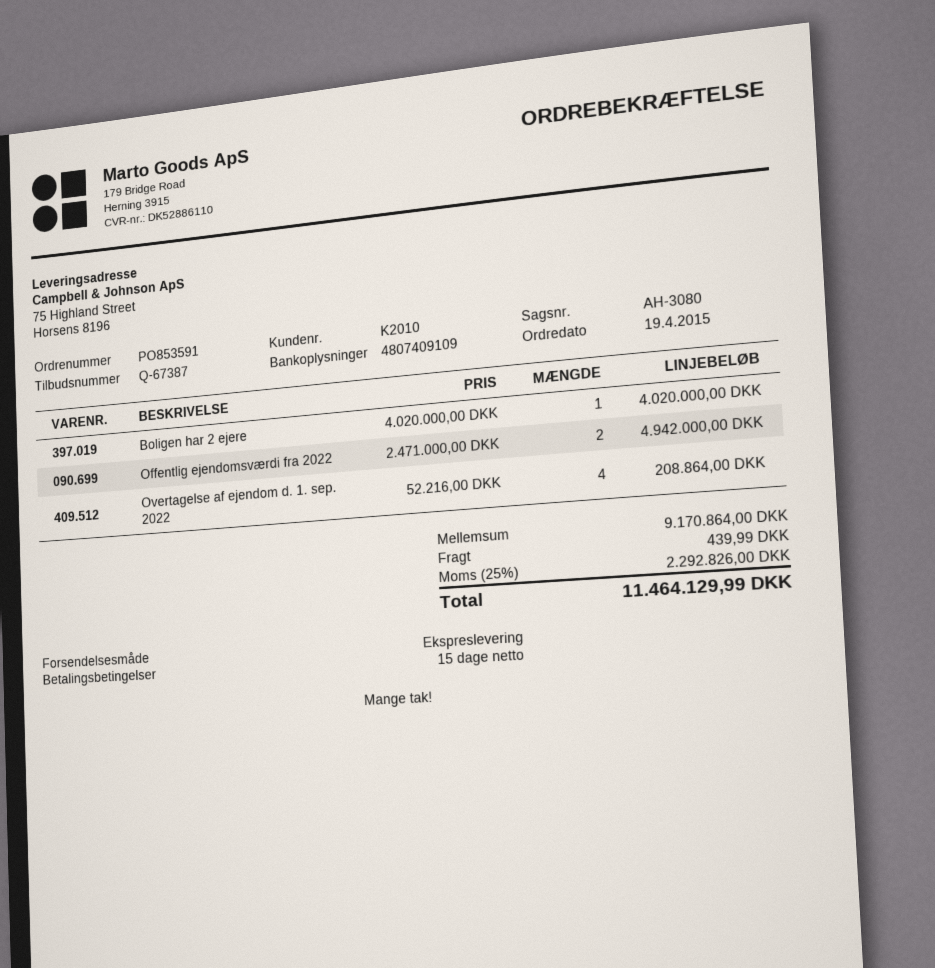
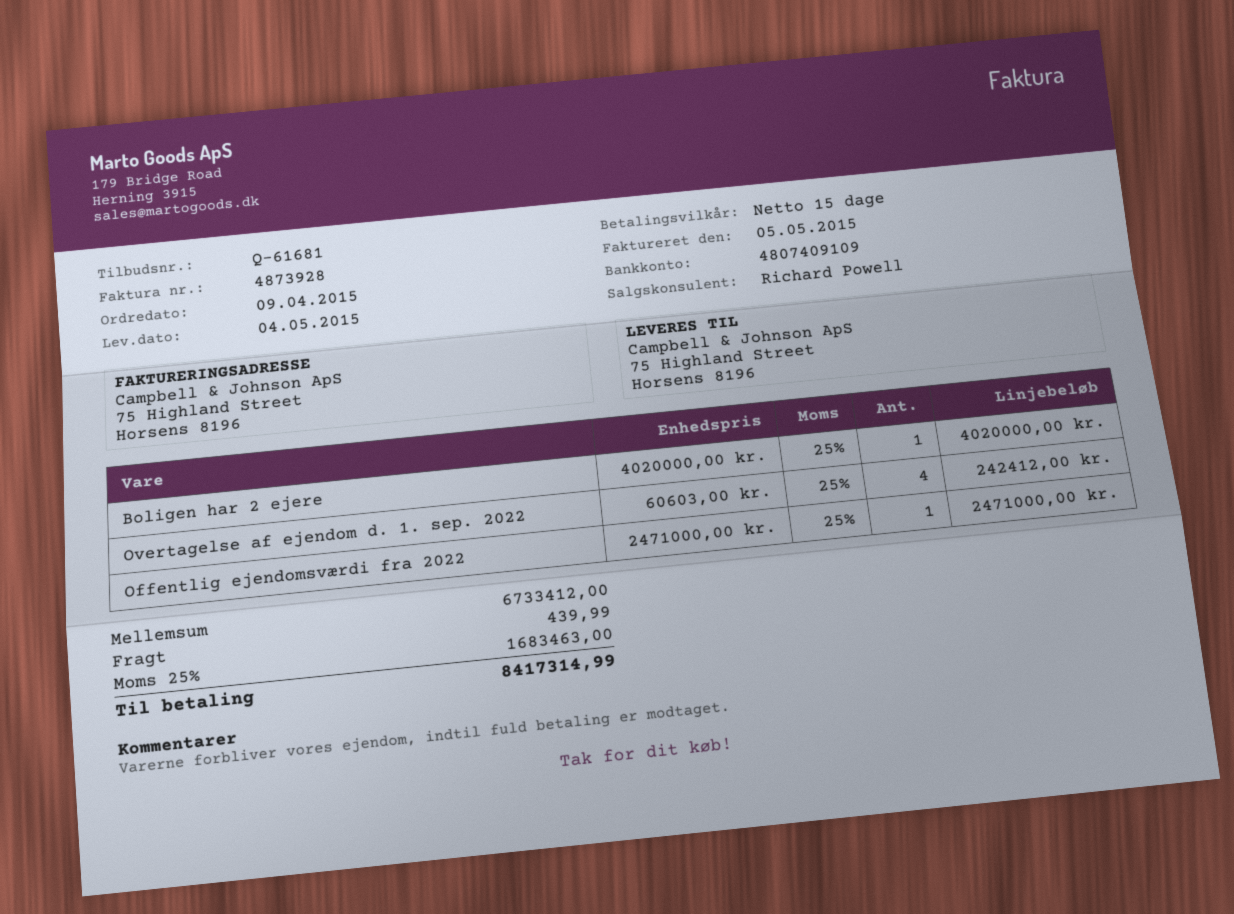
quote number: Q-67387 -> Q-61681
order date: 2015-04-19 -> 2015-04-09
Offentlig ejendomsværdi fra 2022: 2 x 2471000.00 = 4942000.00 -> 1 x 2471000.00 = 2471000.00
Overtagelse af ejendom d. 1. sep. 2022: 4 x 52216.00 = 208864.00 -> 4 x 60603.00 = 242412.00
subtotal: 9170864.00 -> 6733412.00
tax: 25% = 2292826.00 -> 25% = 1683463.00
total: 11464129.99 -> 8417314.99

